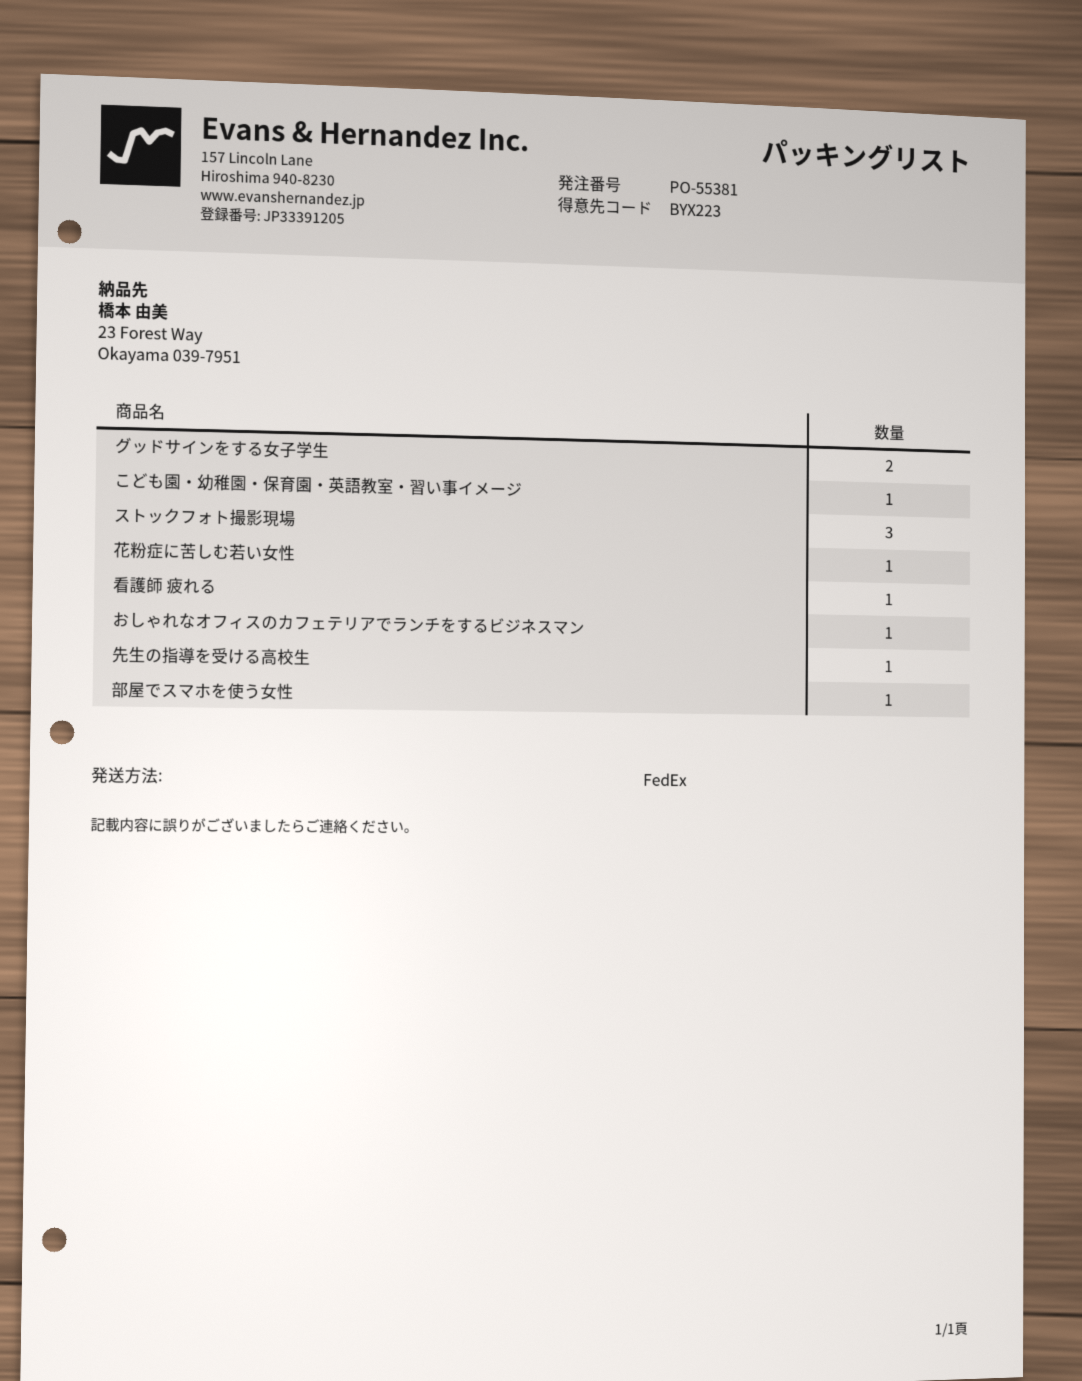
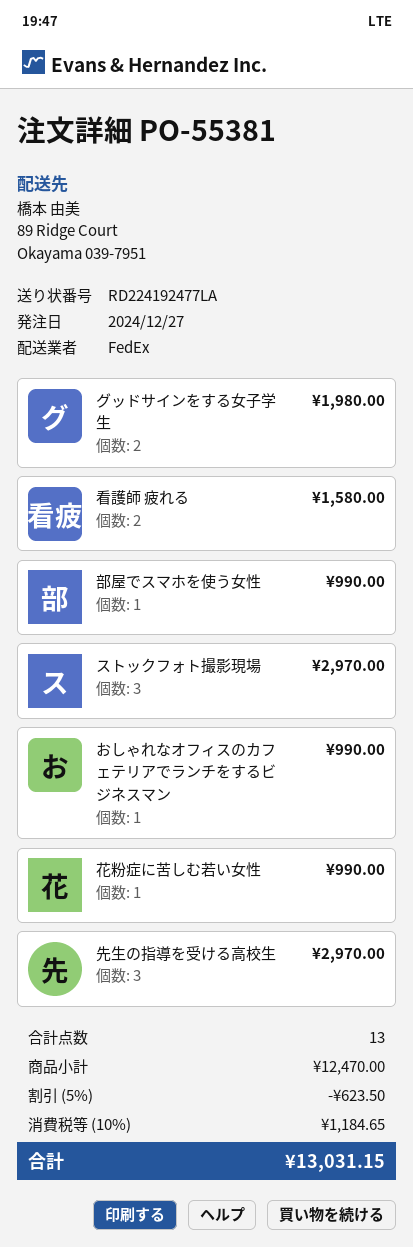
ship to: 23 Forest Way, Okayama 039-7951 -> 89 Ridge Court, Okayama 039-7951
こども園・幼稚園・保育園・英語教室・習い事イメージ: 1 -> none
看護師 疲れる: 1 -> 2
先生の指導を受ける高校生: 1 -> 3

